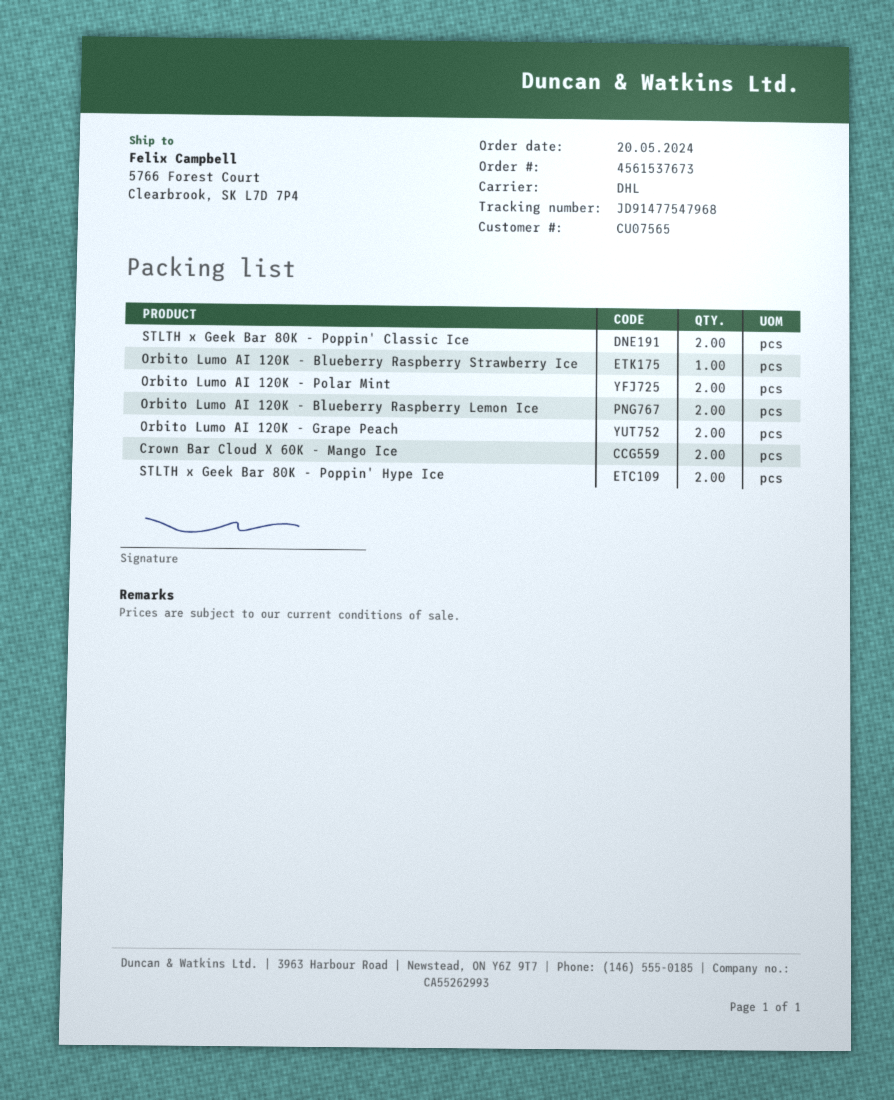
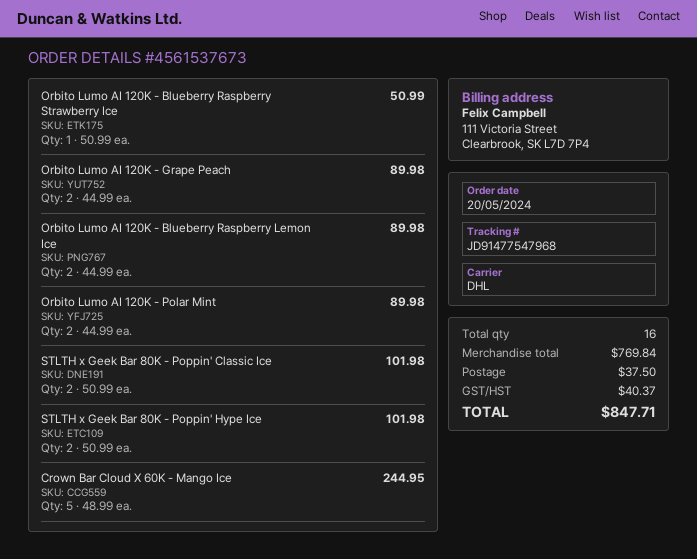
Crown Bar Cloud X 60K - Mango Ice: 2 -> 5

